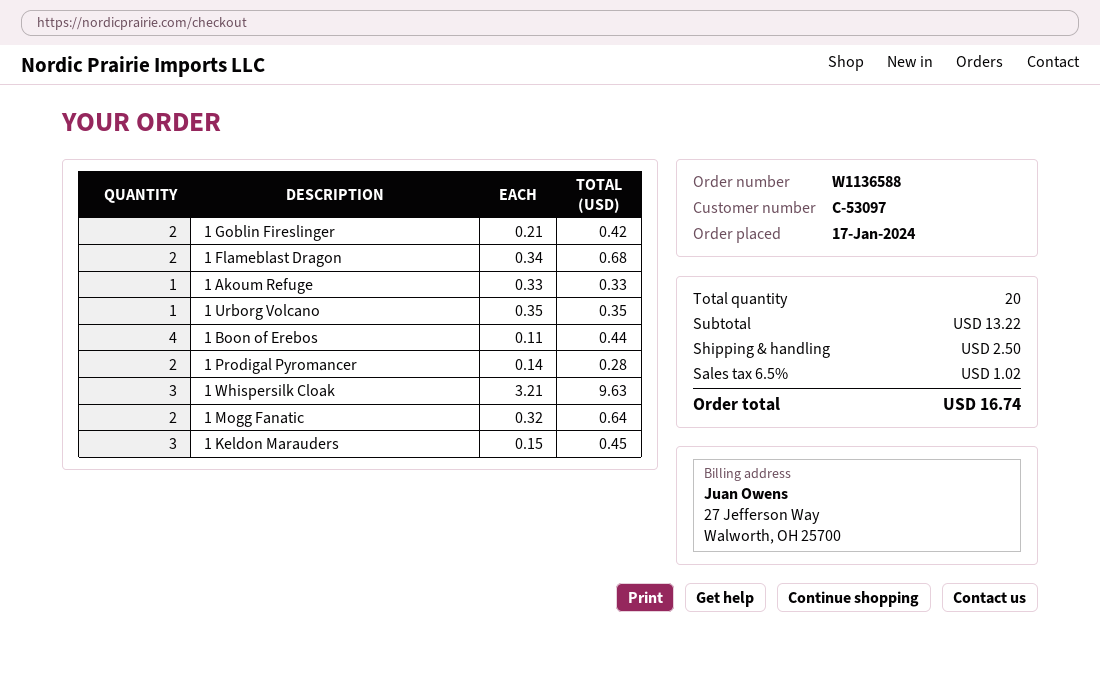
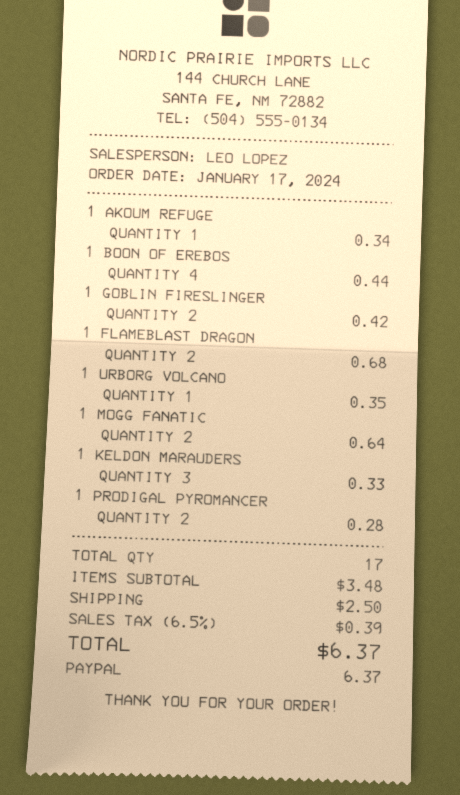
1 Akoum Refuge: 1 for 0.33 -> 1 for 0.34
1 Whispersilk Cloak: 3 for 9.63 -> none
1 Keldon Marauders: 3 for 0.45 -> 3 for 0.33
total quantity: 20 -> 17
subtotal: 13.22 -> 3.48
tax: 6.5% = 1.02 -> 6.5% = 0.39
total: 16.74 -> 6.37

